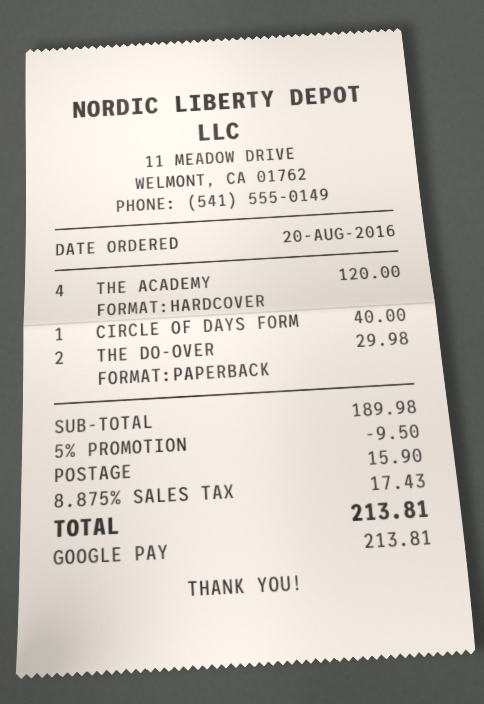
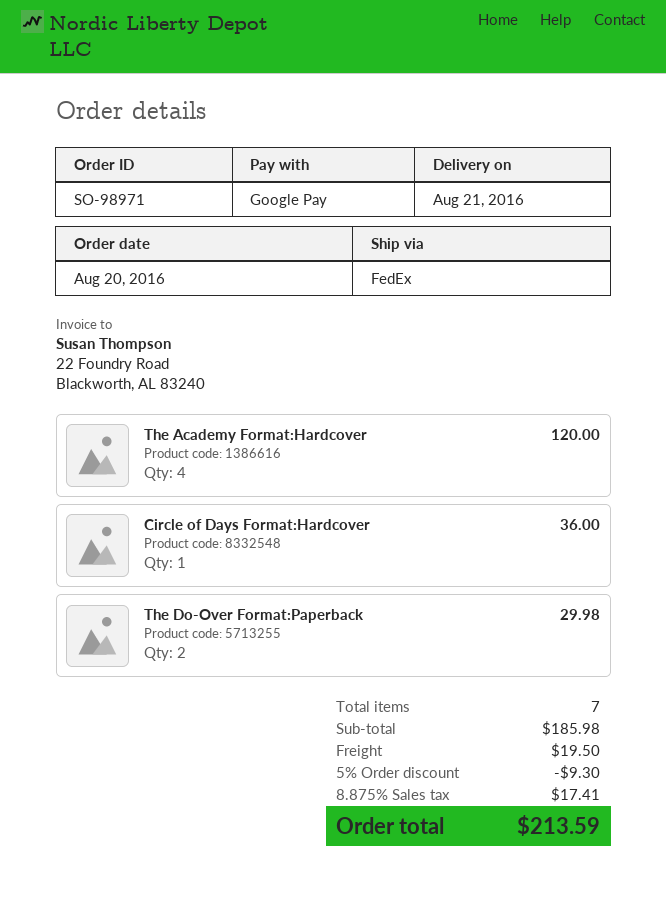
CIRCLE OF DAYS FORM: 1 for 40.00 -> 1 for 36.00
subtotal: 189.98 -> 185.98
discount: 5% = 9.50 -> 5% = 9.30
shipping: 15.90 -> 19.50
tax: 8.875% = 17.43 -> 8.875% = 17.41
total: 213.81 -> 213.59

